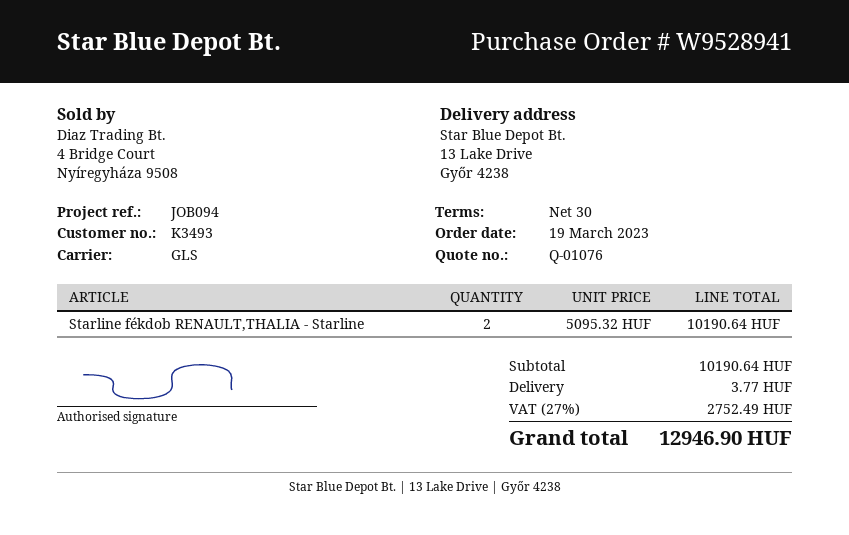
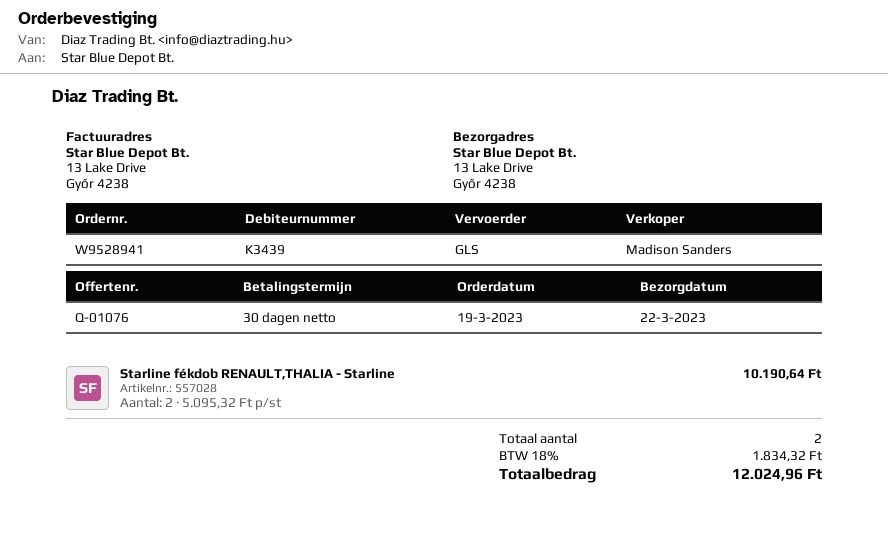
customer number: K3493 -> K3439
shipping: 3.77 -> none
tax: 27% = 2752.49 -> 18% = 1834.32
total: 12946.90 -> 12024.96

